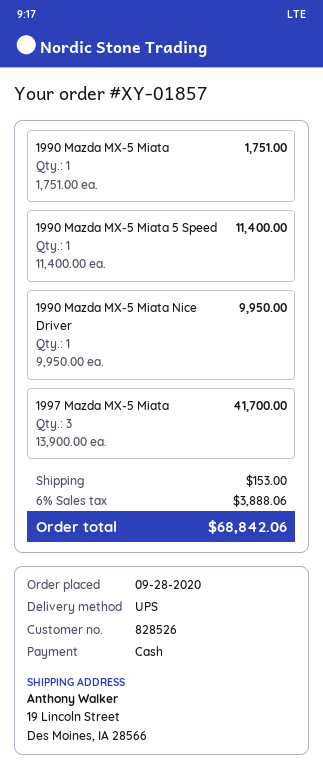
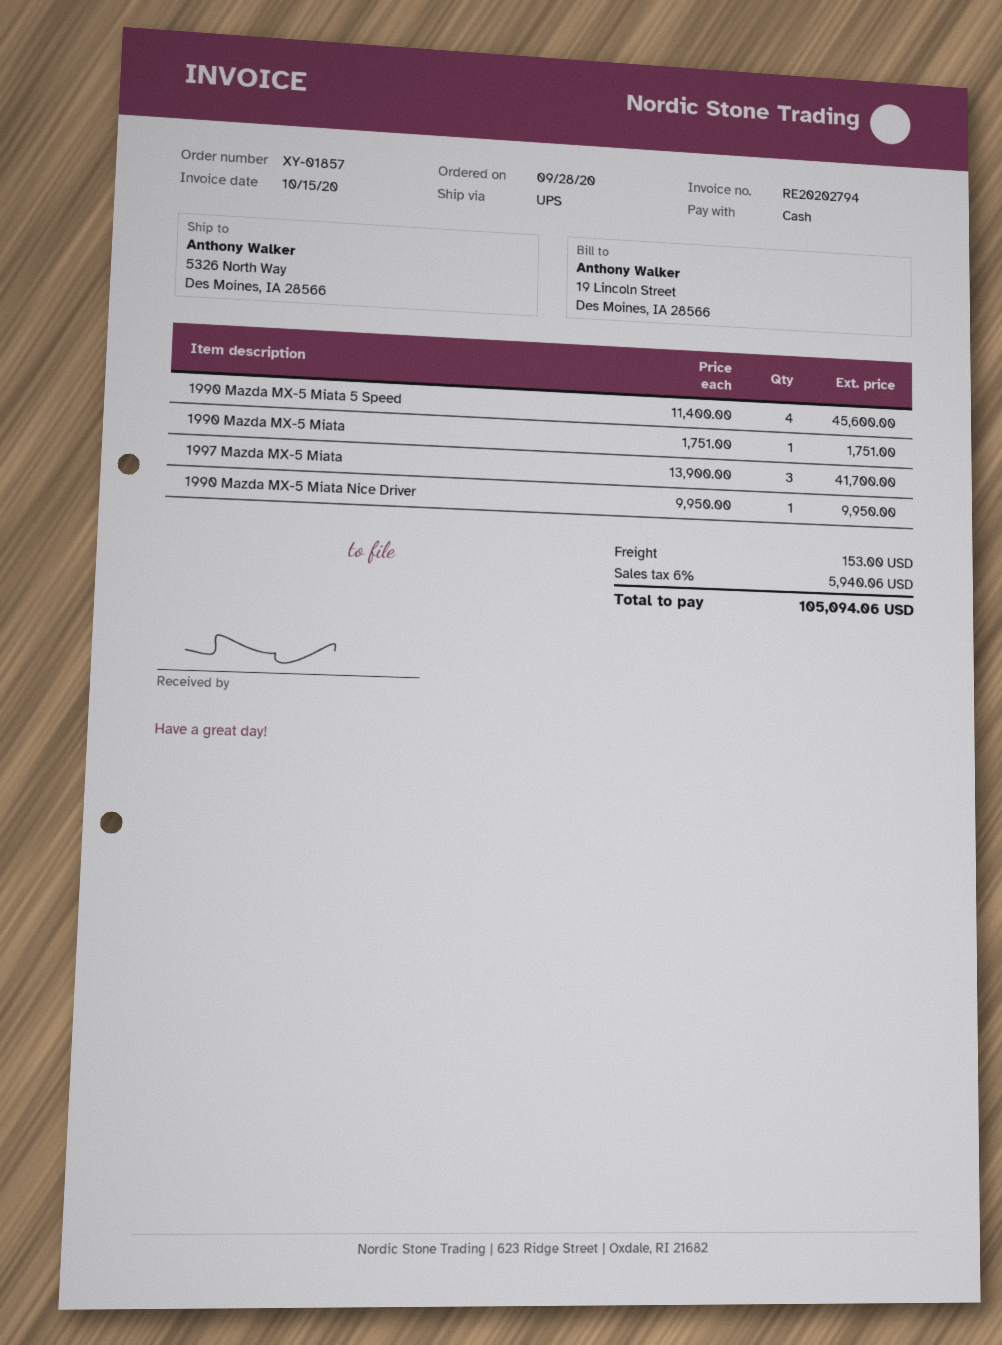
ship to: 19 Lincoln Street, Des Moines, IA 28566 -> 5326 North Way, Des Moines, IA 28566
1990 Mazda MX-5 Miata 5 Speed: 1 x 11400.00 = 11400.00 -> 4 x 11400.00 = 45600.00
tax: 6% = 3888.06 -> 6% = 5940.06
total: 68842.06 -> 105094.06

